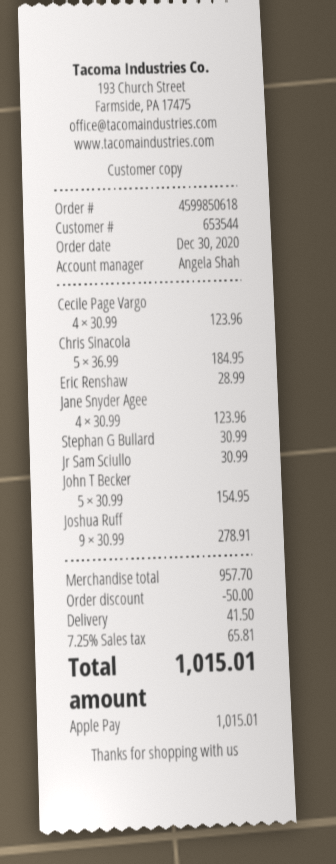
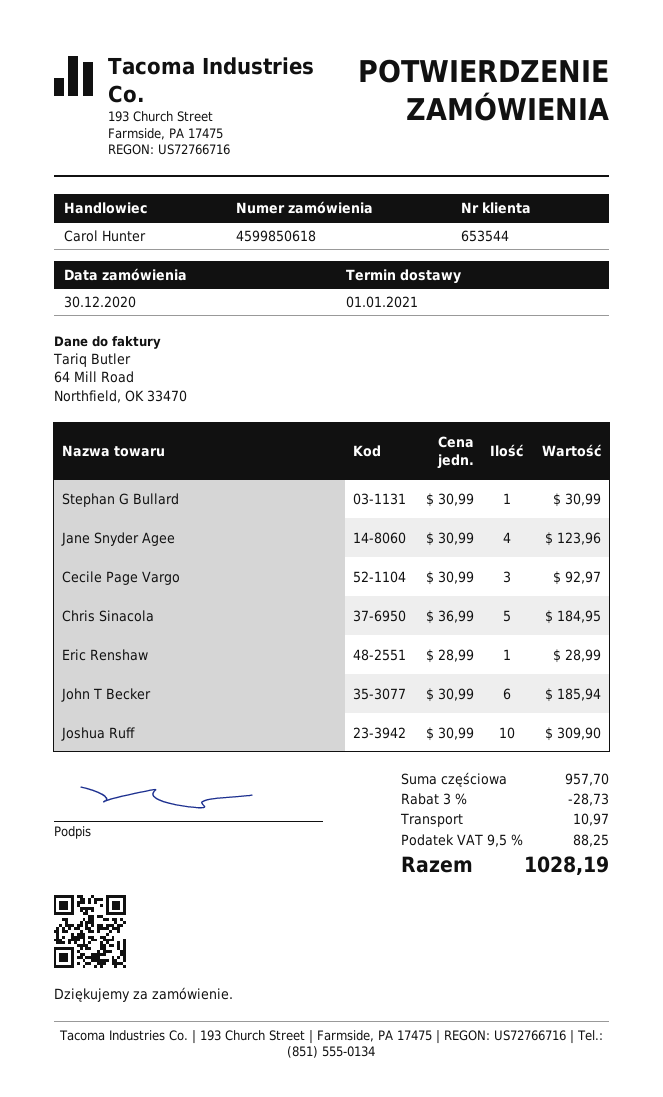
sales rep: Angela Shah -> Carol Hunter
Cecile Page Vargo: 4 x 30.99 = 123.96 -> 3 x 30.99 = 92.97
Jr Sam Sciullo: 1 x 30.99 = 30.99 -> none
John T Becker: 5 x 30.99 = 154.95 -> 6 x 30.99 = 185.94
Joshua Ruff: 9 x 30.99 = 278.91 -> 10 x 30.99 = 309.90
discount: 50.00 -> 28.73
shipping: 41.50 -> 10.97
tax: 7.25% = 65.81 -> 9.5% = 88.25
total: 1015.01 -> 1028.19

